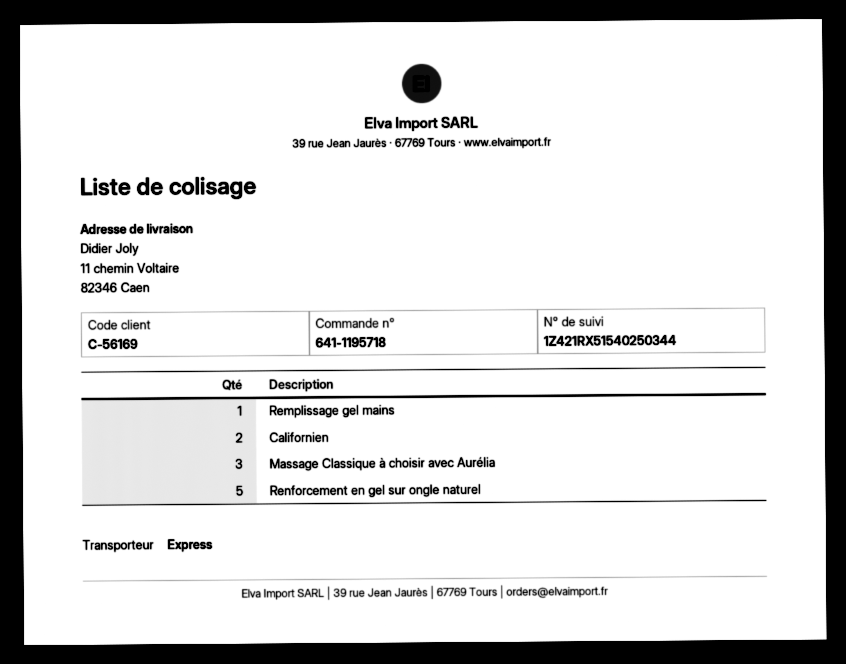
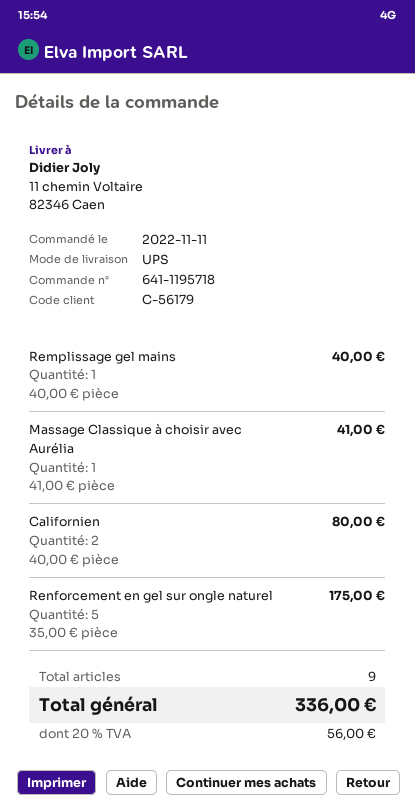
customer number: C-56169 -> C-56179
shipping method: express -> UPS
Massage Classique à choisir avec Aurélia: 3 -> 1

